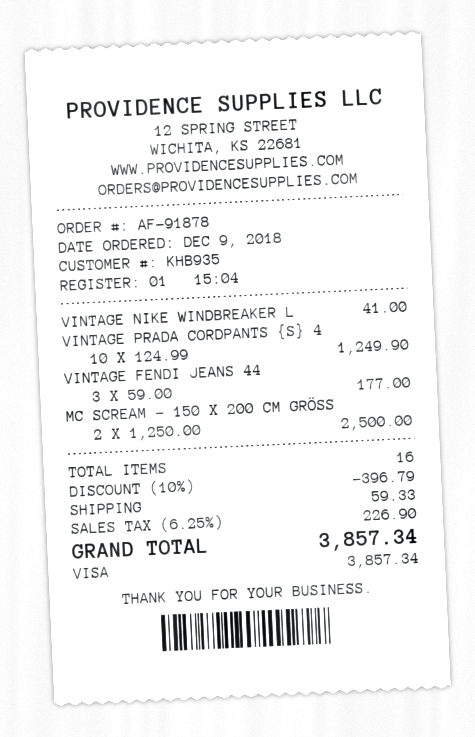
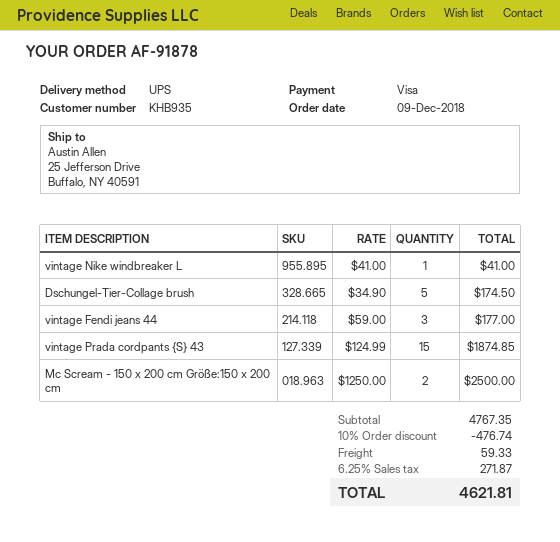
VINTAGE PRADA CORDPANTS {S} 4: 10 x 124.99 = 1249.90 -> 15 x 124.99 = 1874.85
Dschungel-Tier-Collage brush: none -> 5 x 34.90 = 174.50
discount: 10% = 396.79 -> 10% = 476.74
tax: 6.25% = 226.90 -> 6.25% = 271.87
total: 3857.34 -> 4621.81

